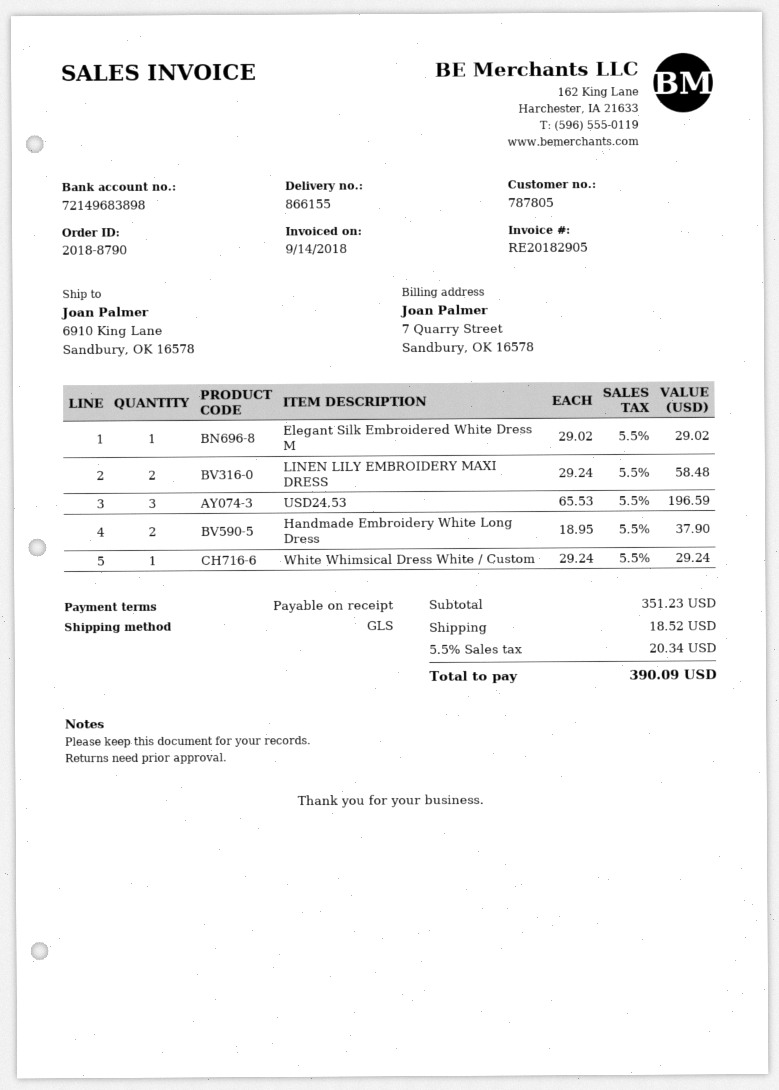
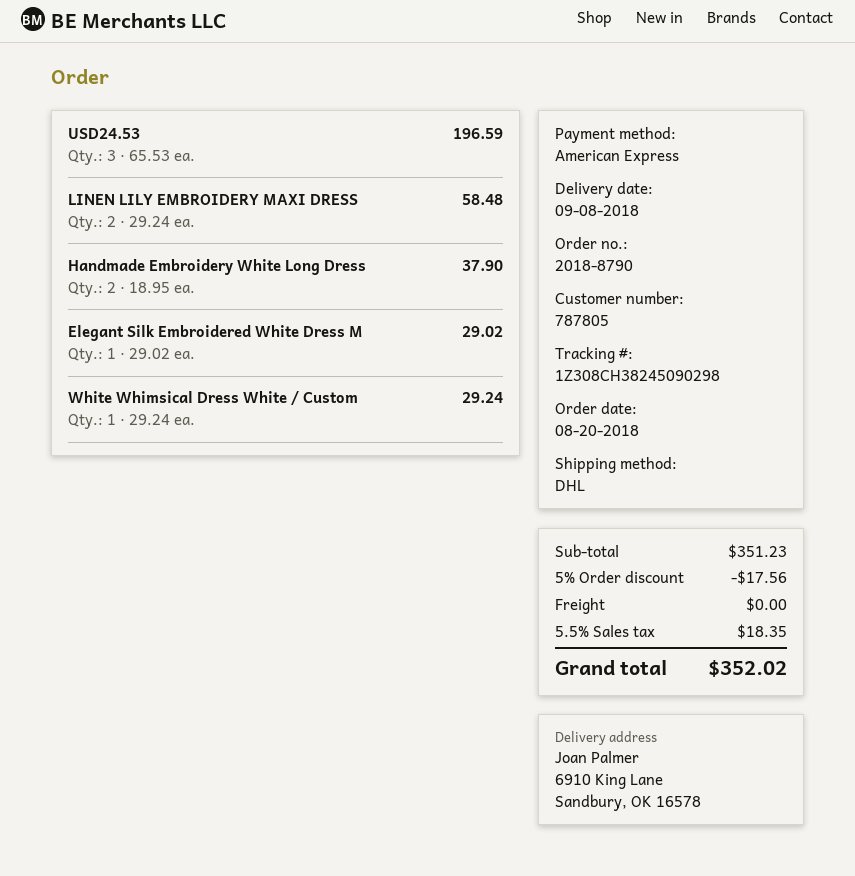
shipping method: GLS -> DHL
discount: none -> 5% = 17.56
shipping: 18.52 -> 0.00
tax: 5.5% = 20.34 -> 5.5% = 18.35
total: 390.09 -> 352.02

